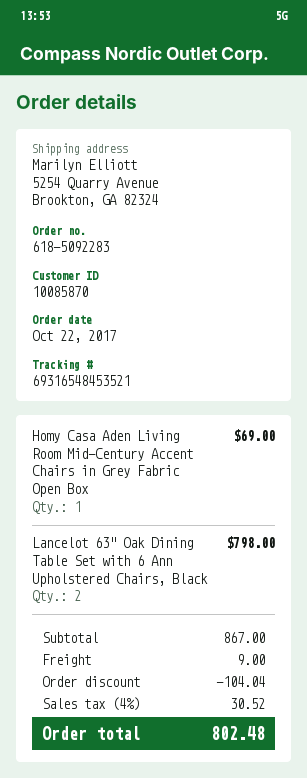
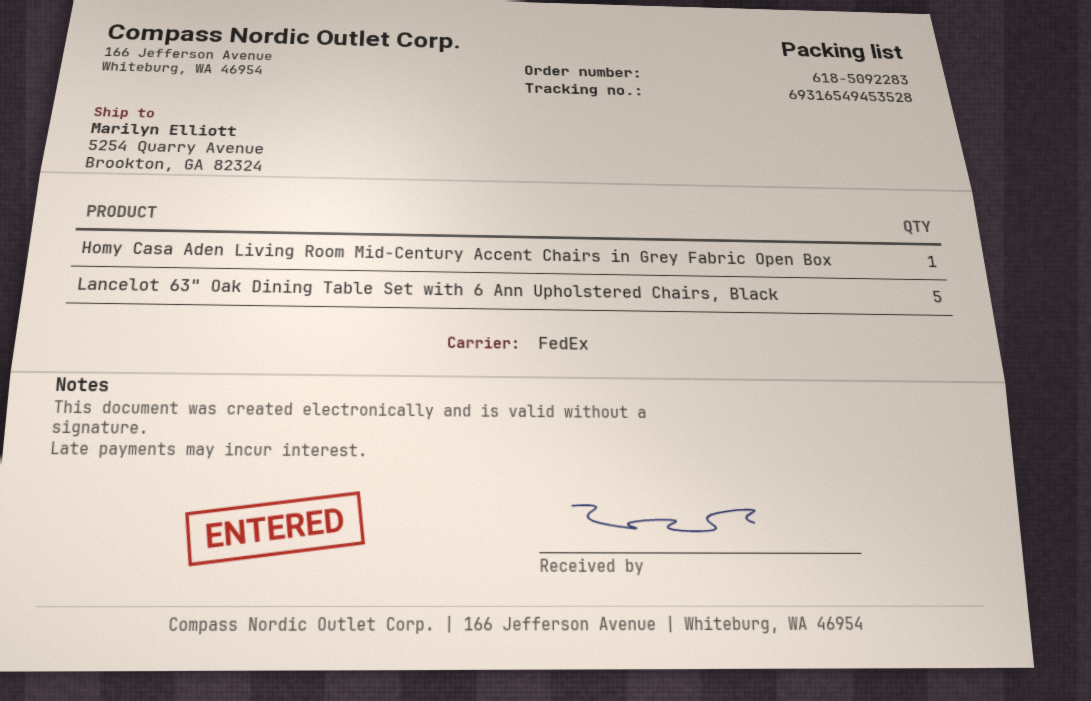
tracking number: 69316548453521 -> 69316549453528
Lancelot 63" Oak Dining Table Set with 6 Ann Upholstered Chairs, Black: 2 -> 5

